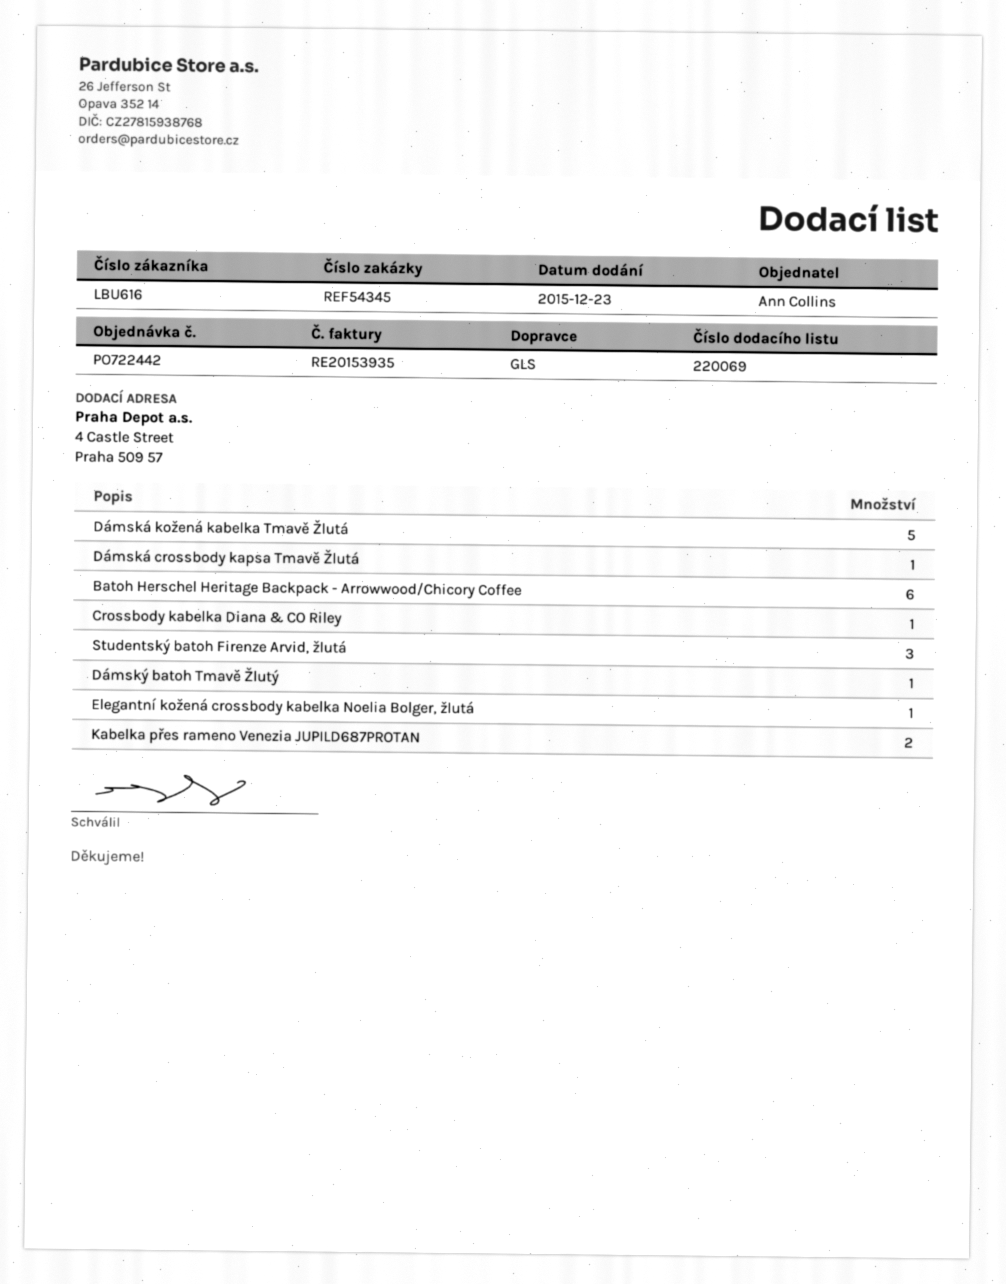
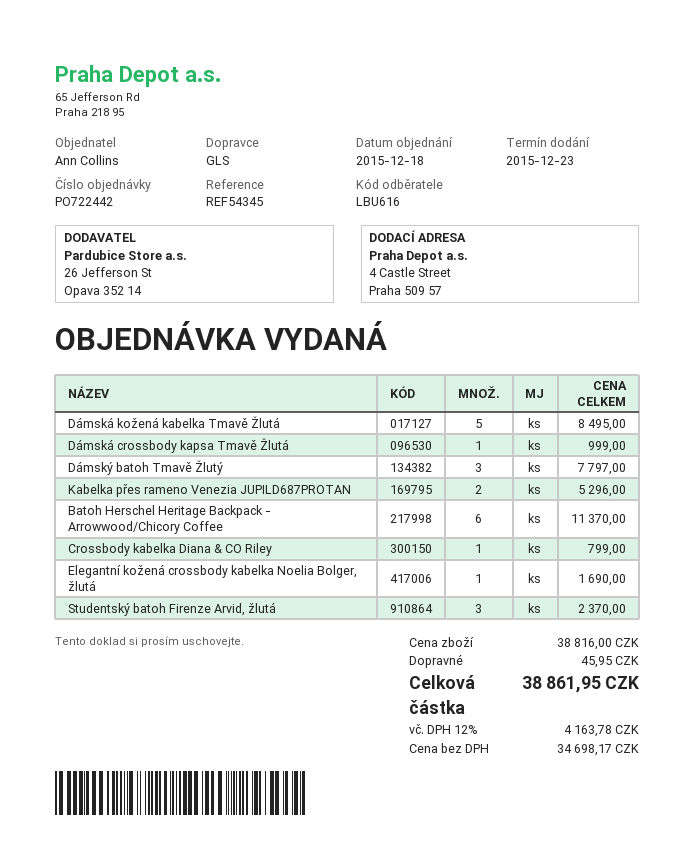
Dámský batoh Tmavě Žlutý: 1 -> 3

